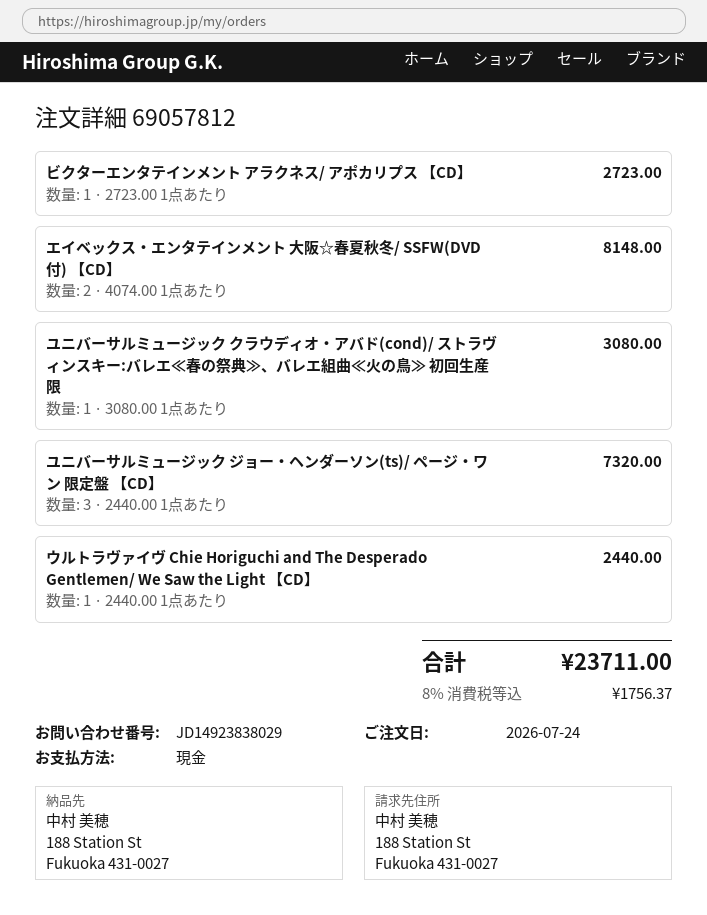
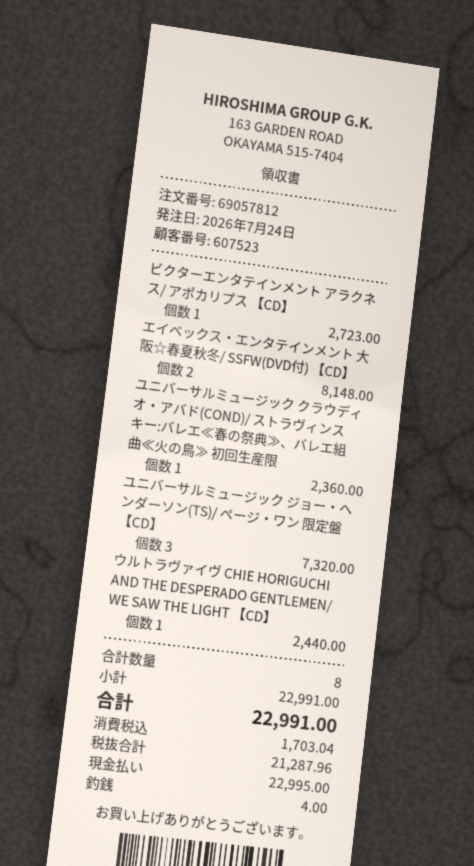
ユニバーサルミュージック クラウディオ・アバド(cond)/ ストラヴィンスキー:バレエ≪春の祭典≫、バレエ組曲≪火の鳥≫ 初回生産限: 1 for 3080.00 -> 1 for 2360.00
tax: 1756.37 -> 1703.04
total: 23711.00 -> 22991.00

